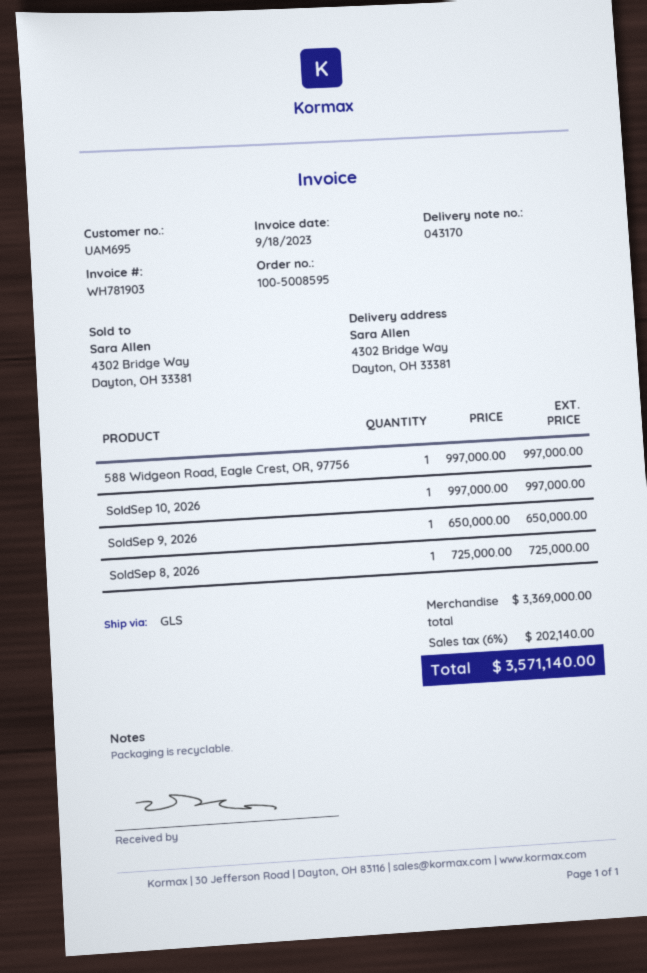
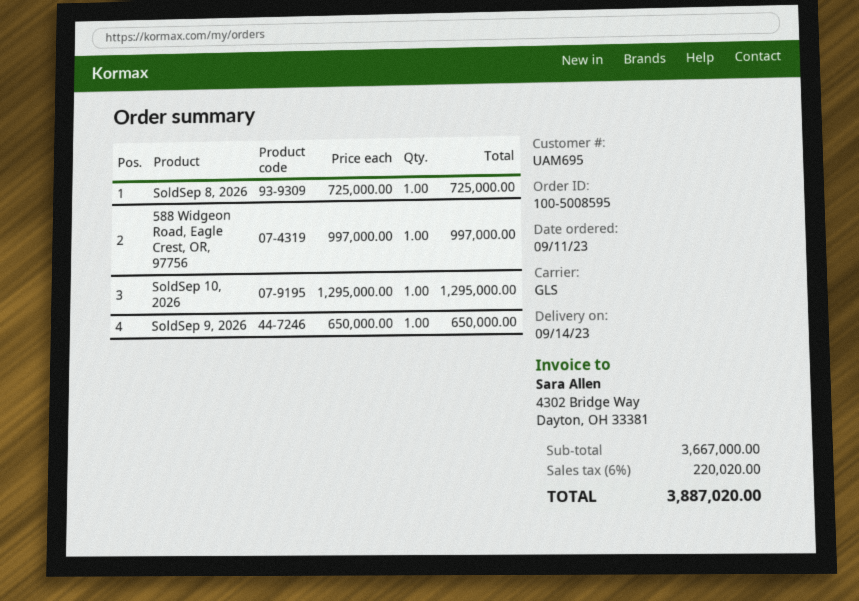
SoldSep 10, 2026: 1 x 997000.00 = 997000.00 -> 1 x 1295000.00 = 1295000.00
subtotal: 3369000.00 -> 3667000.00
tax: 6% = 202140.00 -> 6% = 220020.00
total: 3571140.00 -> 3887020.00

